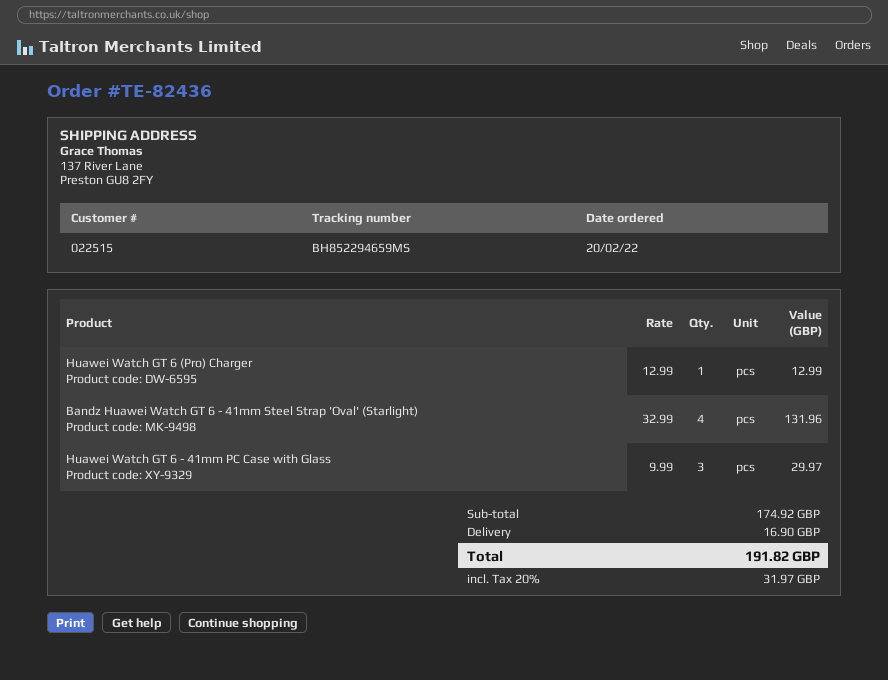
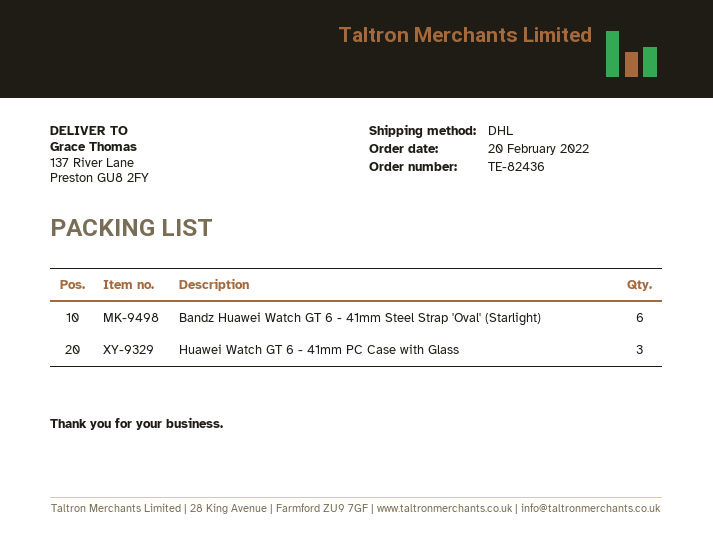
Huawei Watch GT 6 (Pro) Charger: 1 -> none
Bandz Huawei Watch GT 6 - 41mm Steel Strap 'Oval' (Starlight): 4 -> 6

